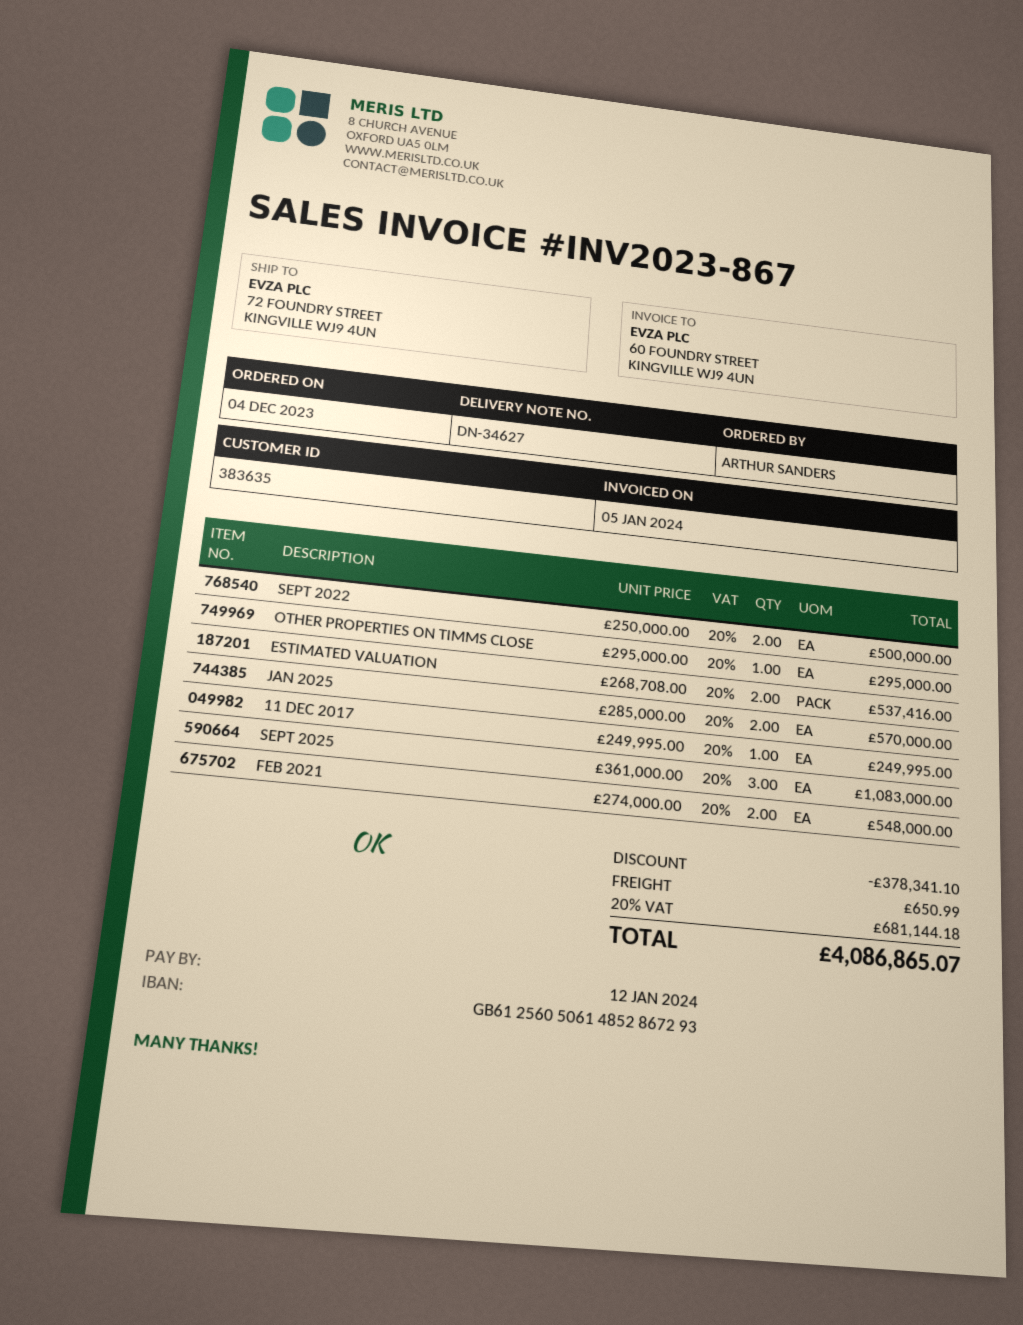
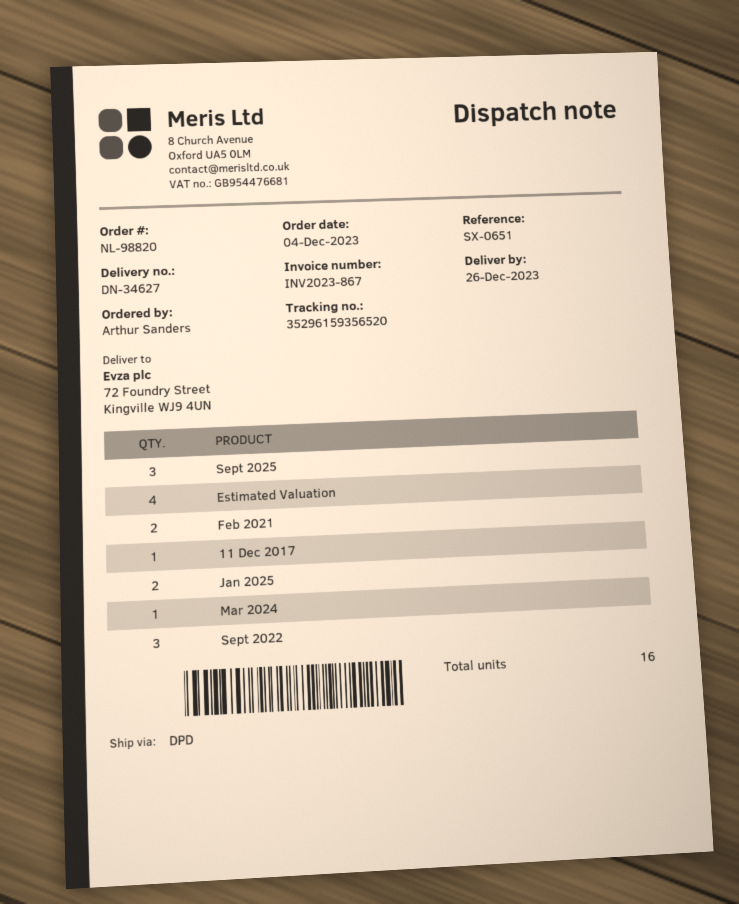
SEPT 2022: 2 -> 3
OTHER PROPERTIES ON TIMMS CLOSE: 1 -> none
ESTIMATED VALUATION: 2 -> 4
Mar 2024: none -> 1

